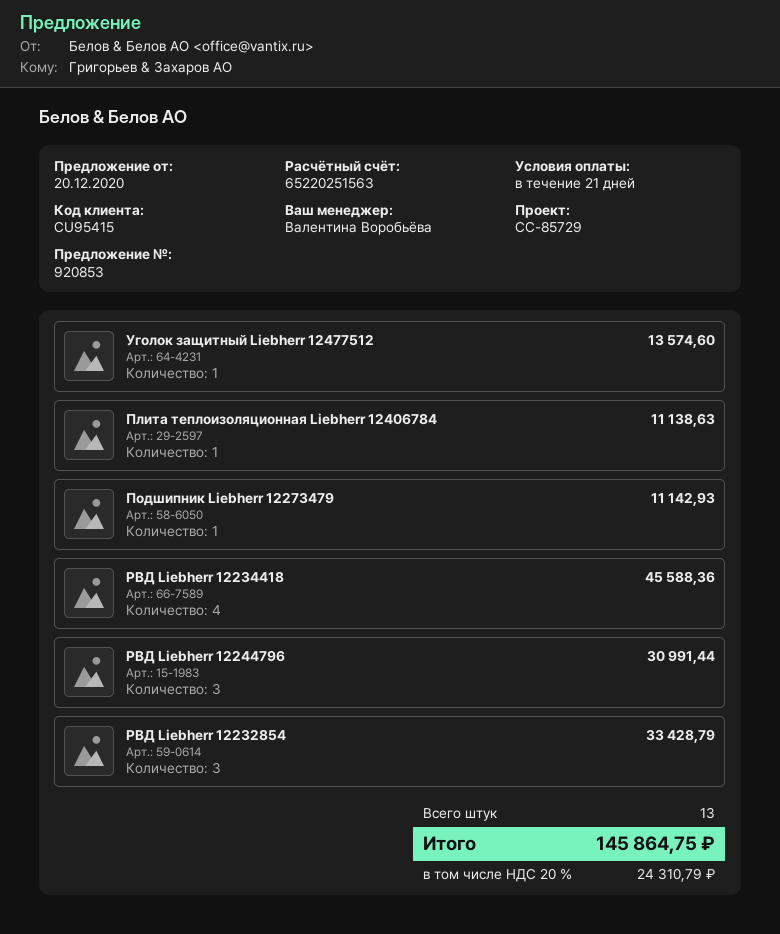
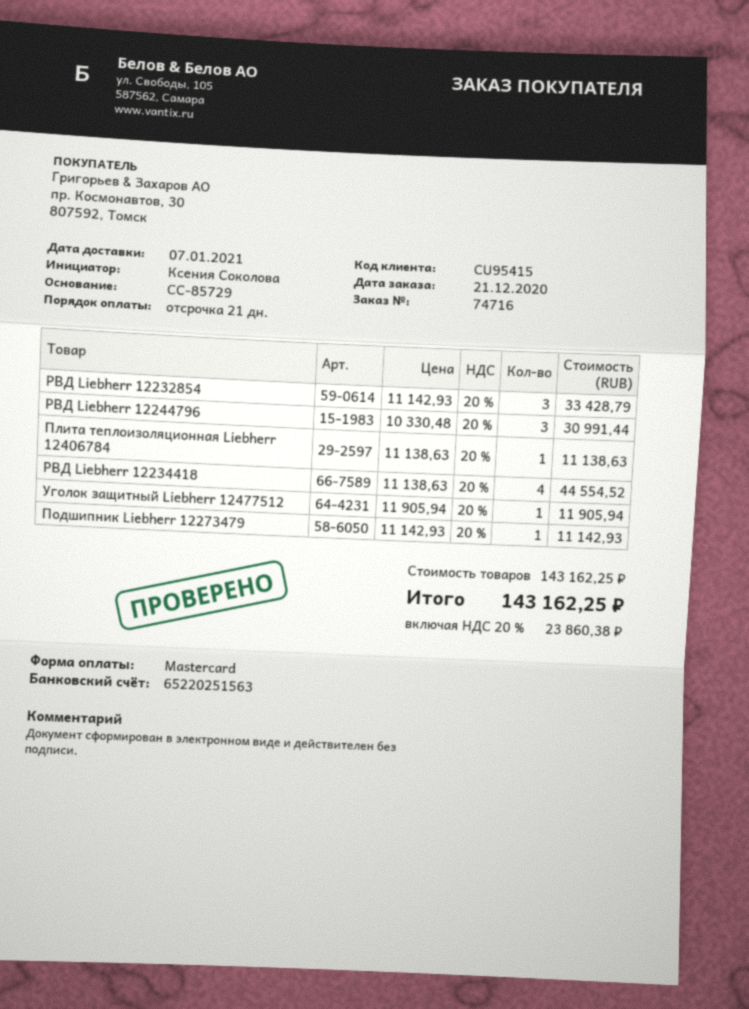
Уголок защитный Liebherr 12477512: 1 for 13574.60 -> 1 for 11905.94
РВД Liebherr 12234418: 4 for 45588.36 -> 4 for 44554.52
tax: 20% = 24310.79 -> 20% = 23860.38
total: 145864.75 -> 143162.25

